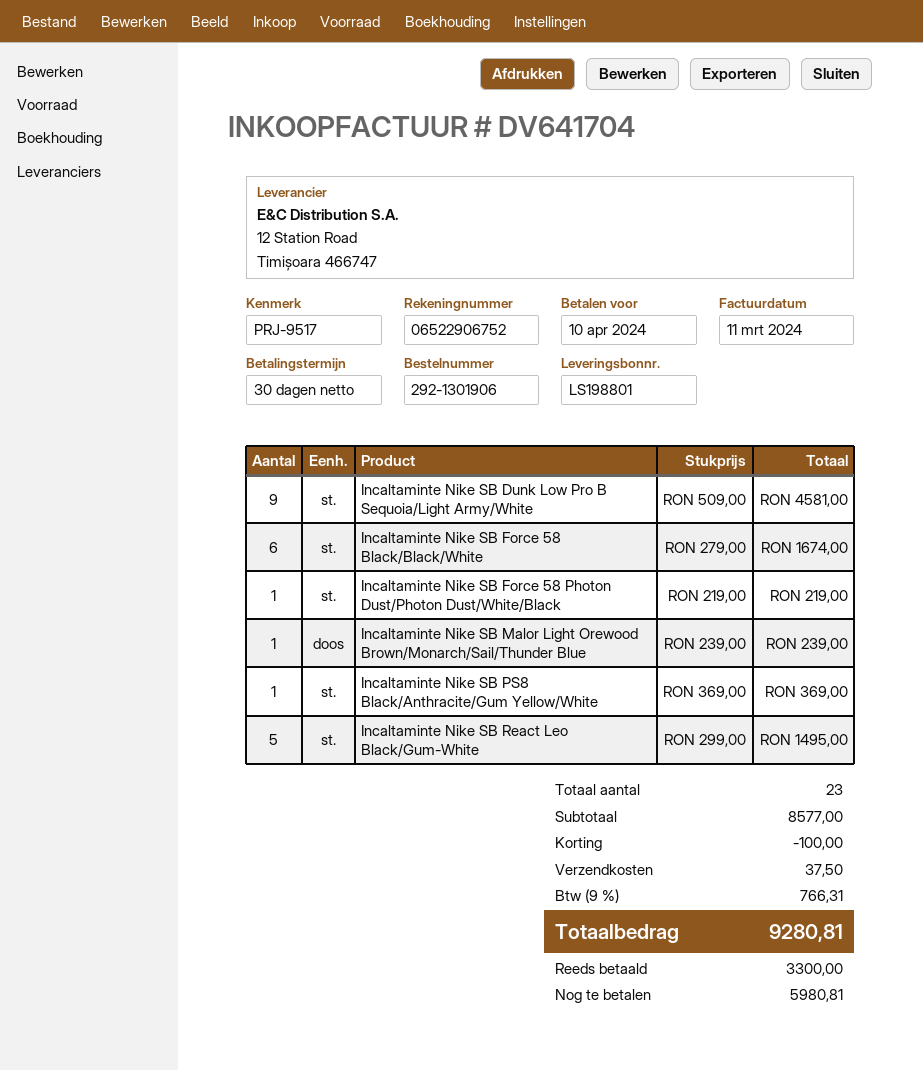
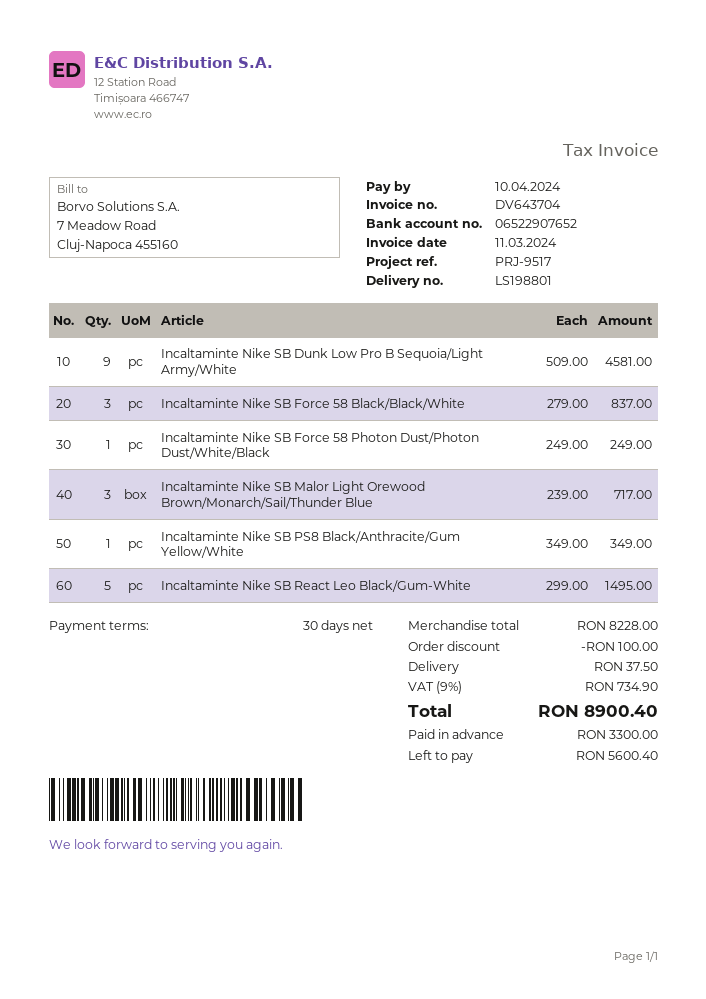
invoice number: DV641704 -> DV643704
bank account: 06522906752 -> 06522907652
Incaltaminte Nike SB Force 58 Black/Black/White: 6 x 279.00 = 1674.00 -> 3 x 279.00 = 837.00
Incaltaminte Nike SB Force 58 Photon Dust/Photon Dust/White/Black: 1 x 219.00 = 219.00 -> 1 x 249.00 = 249.00
Incaltaminte Nike SB Malor Light Orewood Brown/Monarch/Sail/Thunder Blue: 1 x 239.00 = 239.00 -> 3 x 239.00 = 717.00
Incaltaminte Nike SB PS8 Black/Anthracite/Gum Yellow/White: 1 x 369.00 = 369.00 -> 1 x 349.00 = 349.00
subtotal: 8577.00 -> 8228.00
tax: 9% = 766.31 -> 9% = 734.90
total: 9280.81 -> 8900.40
balance: 5980.81 -> 5600.40

